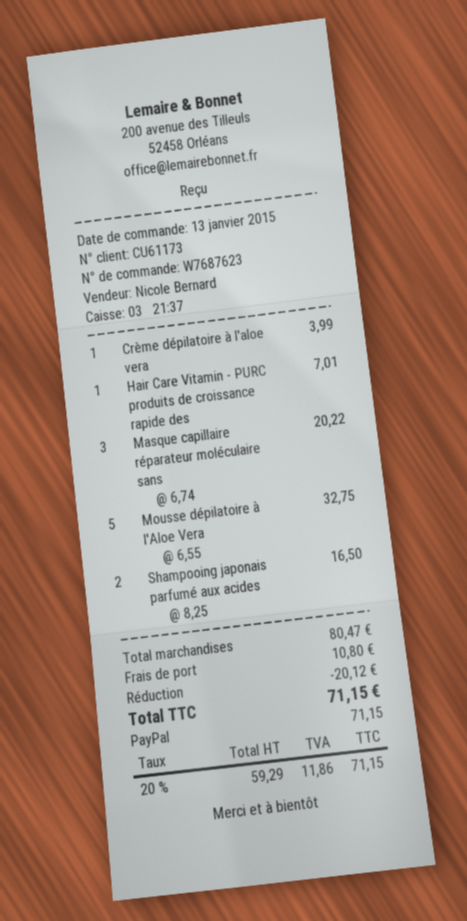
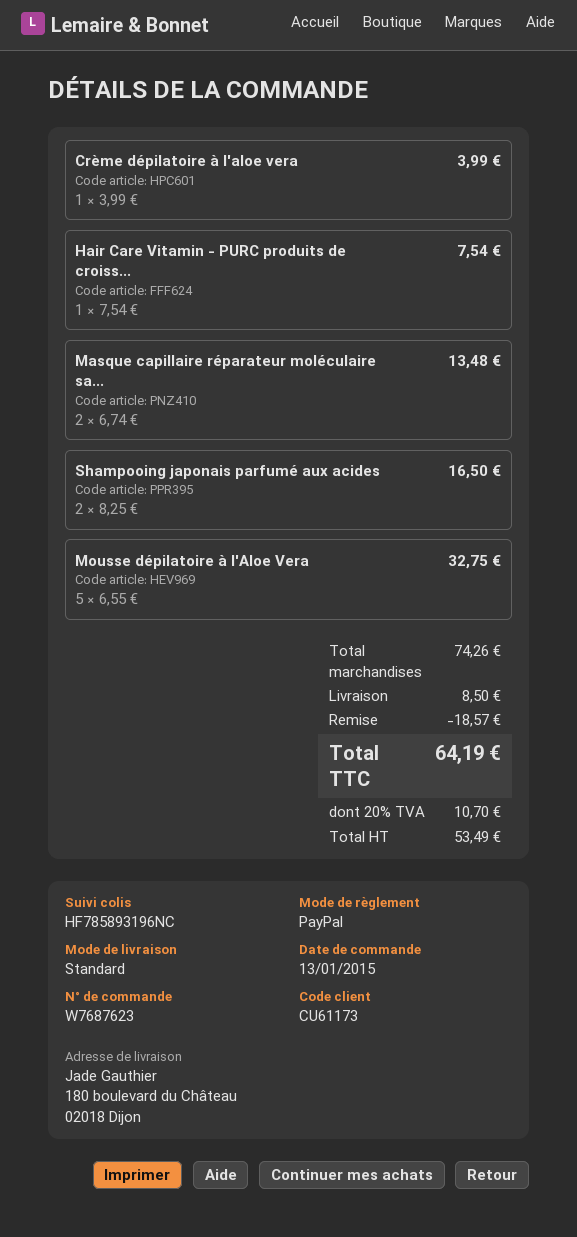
Hair Care Vitamin - PURC produits de croissance rapide des: 1 x 7.01 = 7.01 -> 1 x 7.54 = 7.54
Masque capillaire réparateur moléculaire sans: 3 x 6.74 = 20.22 -> 2 x 6.74 = 13.48
subtotal: 80.47 -> 74.26
discount: 20.12 -> 18.57
shipping: 10.80 -> 8.50
net: 59.29 -> 53.49
tax: 20% = 11.86 -> 20% = 10.70
total: 71.15 -> 64.19

